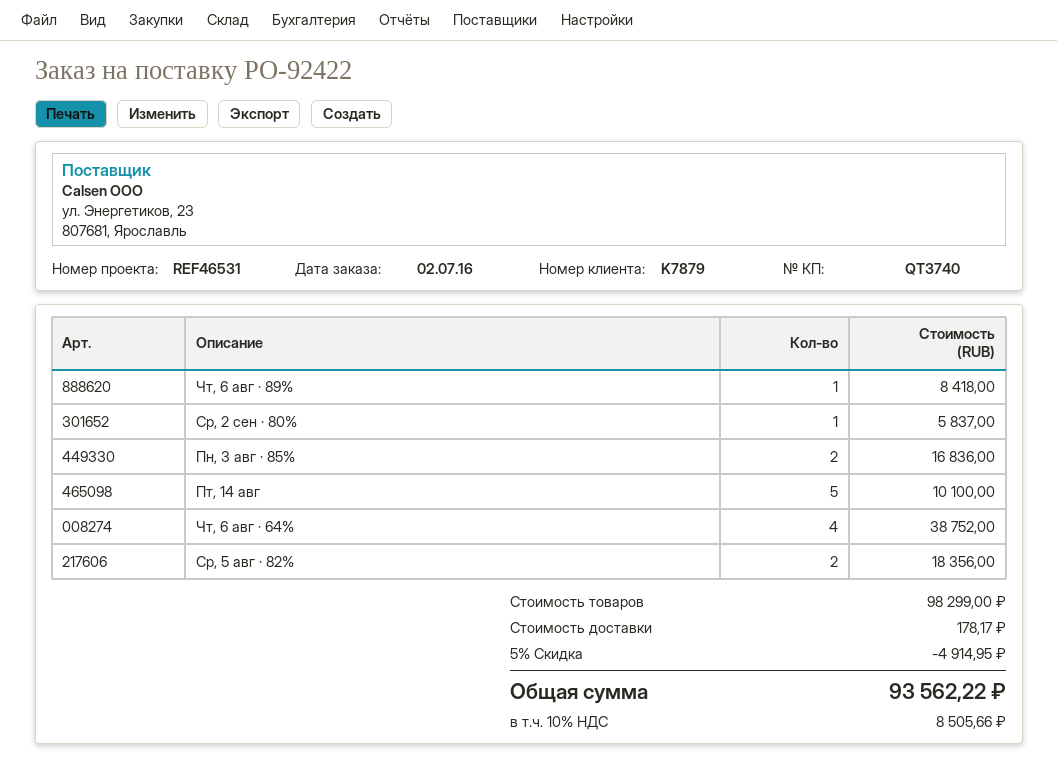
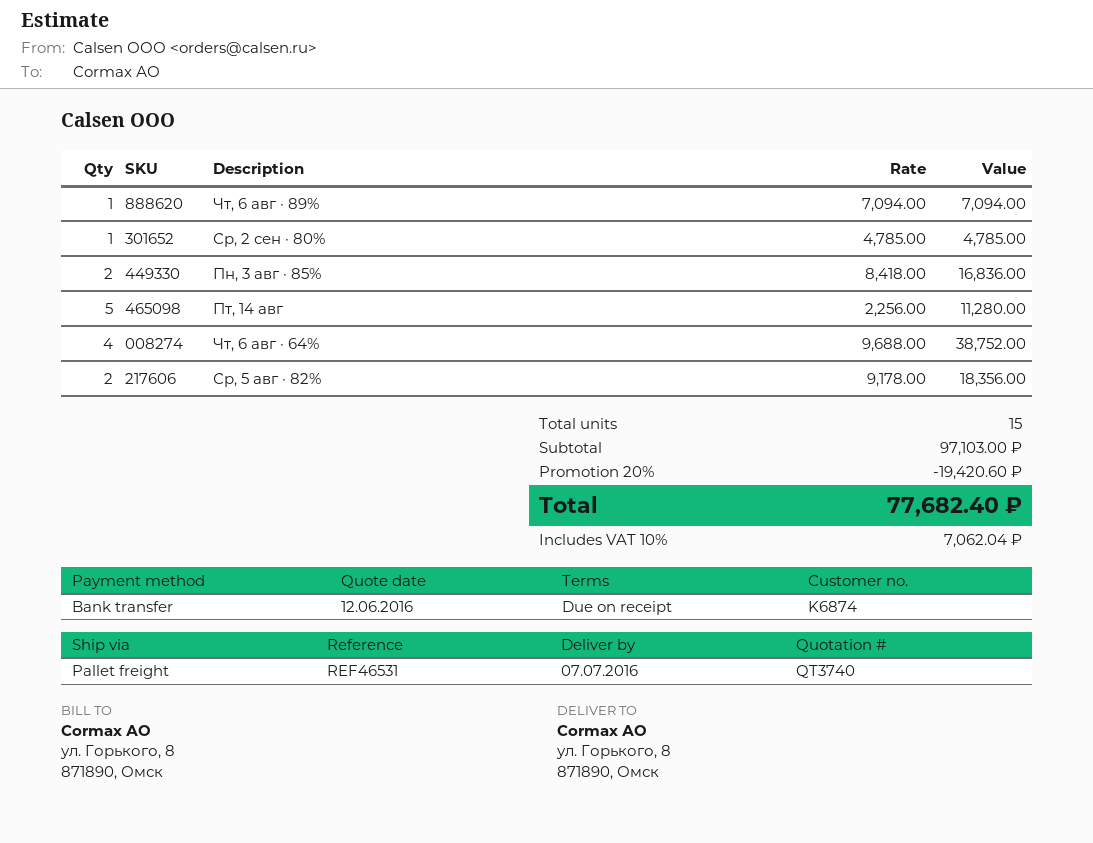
customer number: K7879 -> K6874
Чт, 6 авг · 89%: 1 for 8418.00 -> 1 for 7094.00
Ср, 2 сен · 80%: 1 for 5837.00 -> 1 for 4785.00
Пт, 14 авг: 5 for 10100.00 -> 5 for 11280.00
subtotal: 98299.00 -> 97103.00
discount: 5% = 4914.95 -> 20% = 19420.60
shipping: 178.17 -> none
tax: 10% = 8505.66 -> 10% = 7062.04
total: 93562.22 -> 77682.40

